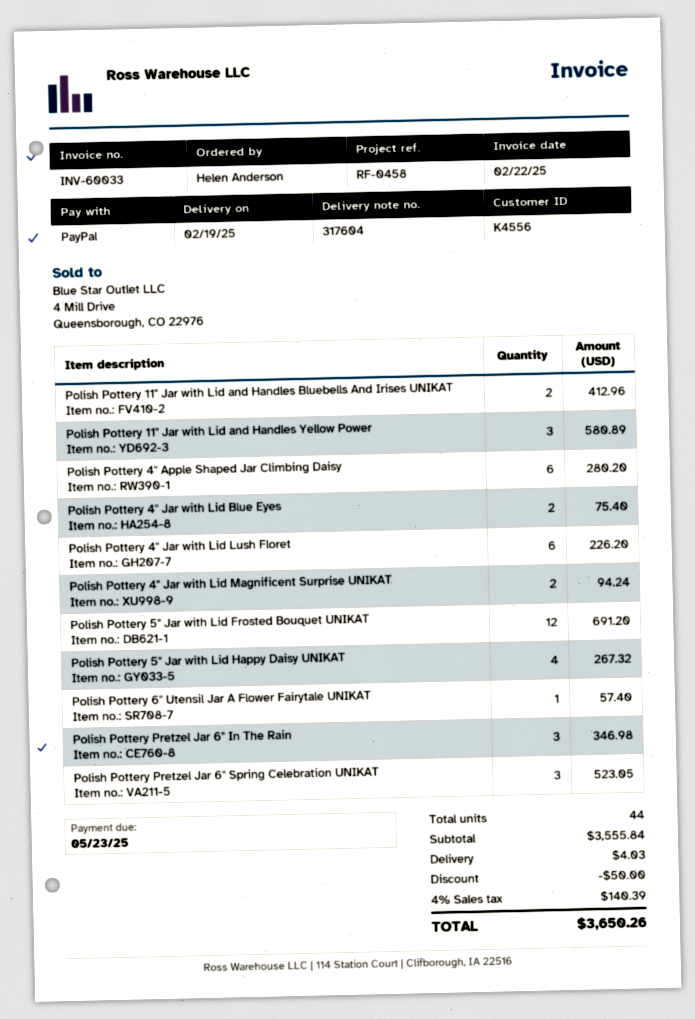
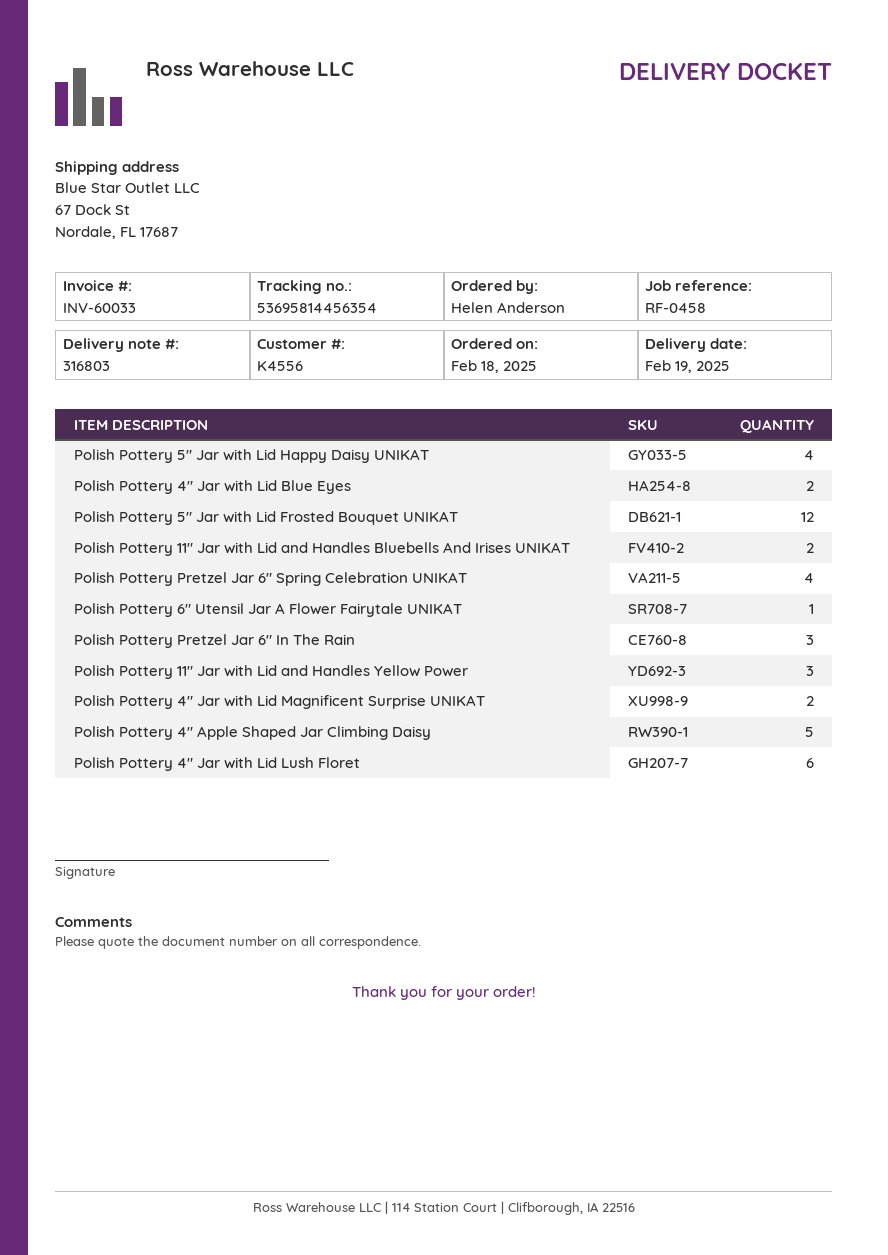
delivery note number: 317604 -> 316803
Polish Pottery 4" Apple Shaped Jar Climbing Daisy: 6 -> 5
Polish Pottery Pretzel Jar 6" Spring Celebration UNIKAT: 3 -> 4

